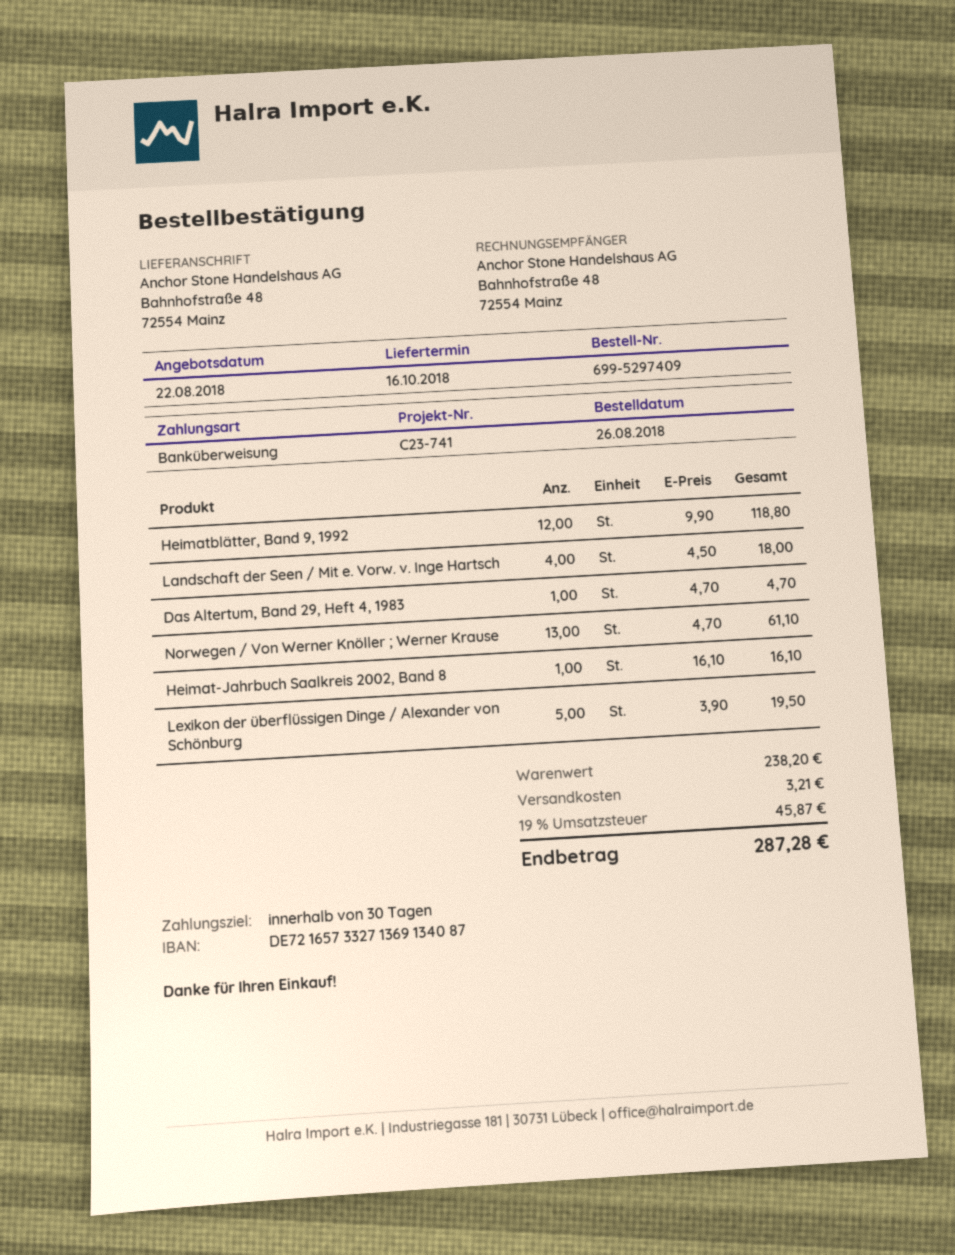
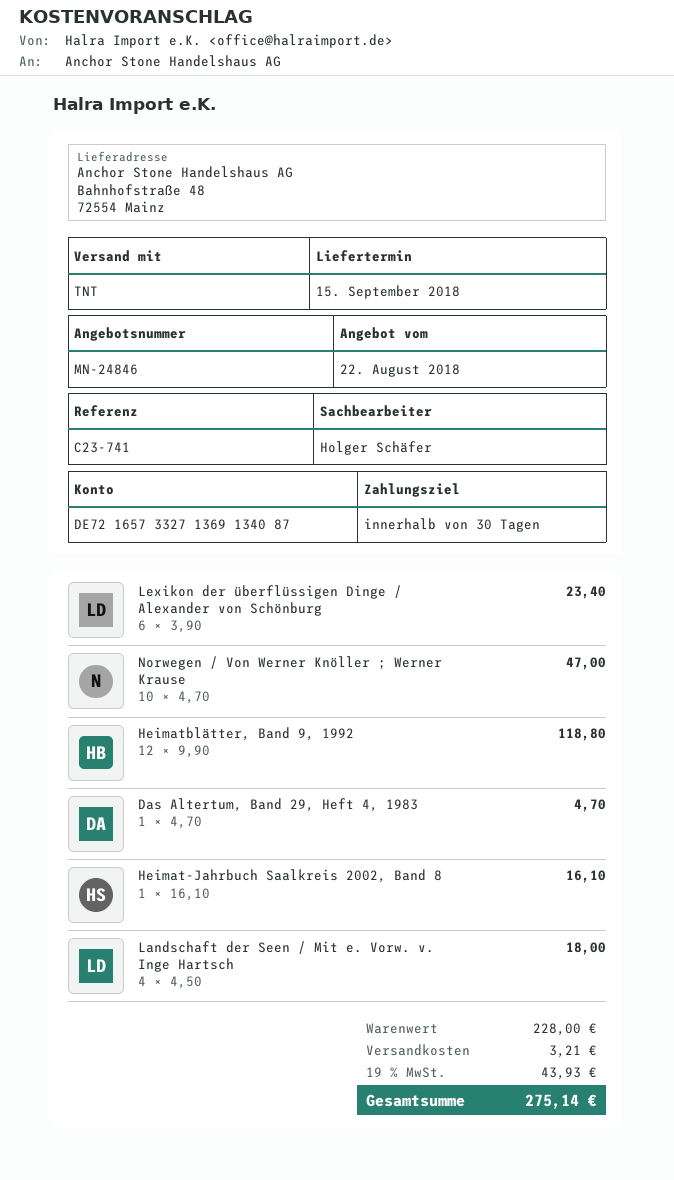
delivery date: 2018-10-16 -> 2018-09-15
Norwegen / Von Werner Knöller ; Werner Krause: 13 x 4.70 = 61.10 -> 10 x 4.70 = 47.00
Lexikon der überflüssigen Dinge / Alexander von Schönburg: 5 x 3.90 = 19.50 -> 6 x 3.90 = 23.40
subtotal: 238.20 -> 228.00
tax: 19% = 45.87 -> 19% = 43.93
total: 287.28 -> 275.14

